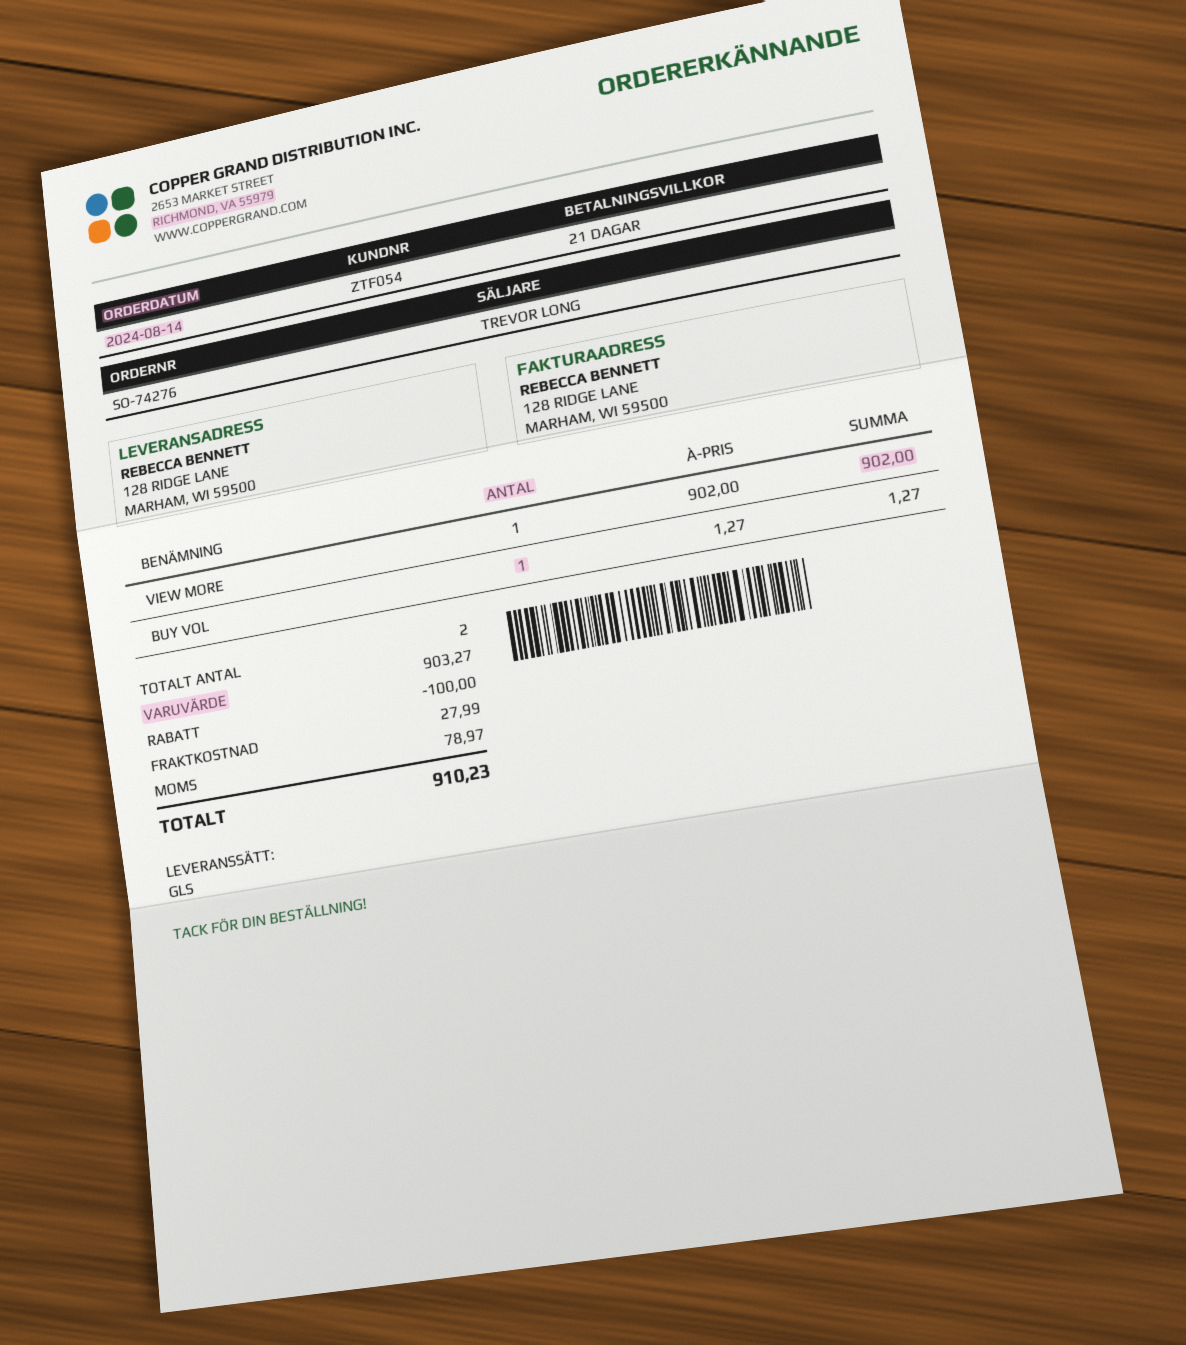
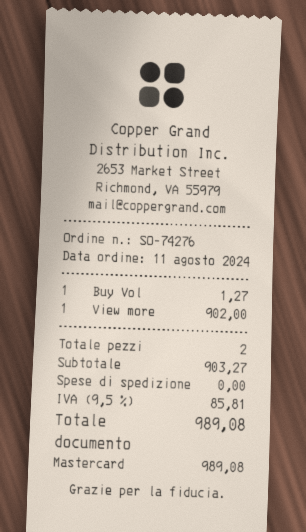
order date: 2024-08-14 -> 2024-08-11
discount: 100.00 -> none
shipping: 27.99 -> 0.00
tax: 78.97 -> 85.81
total: 910.23 -> 989.08

